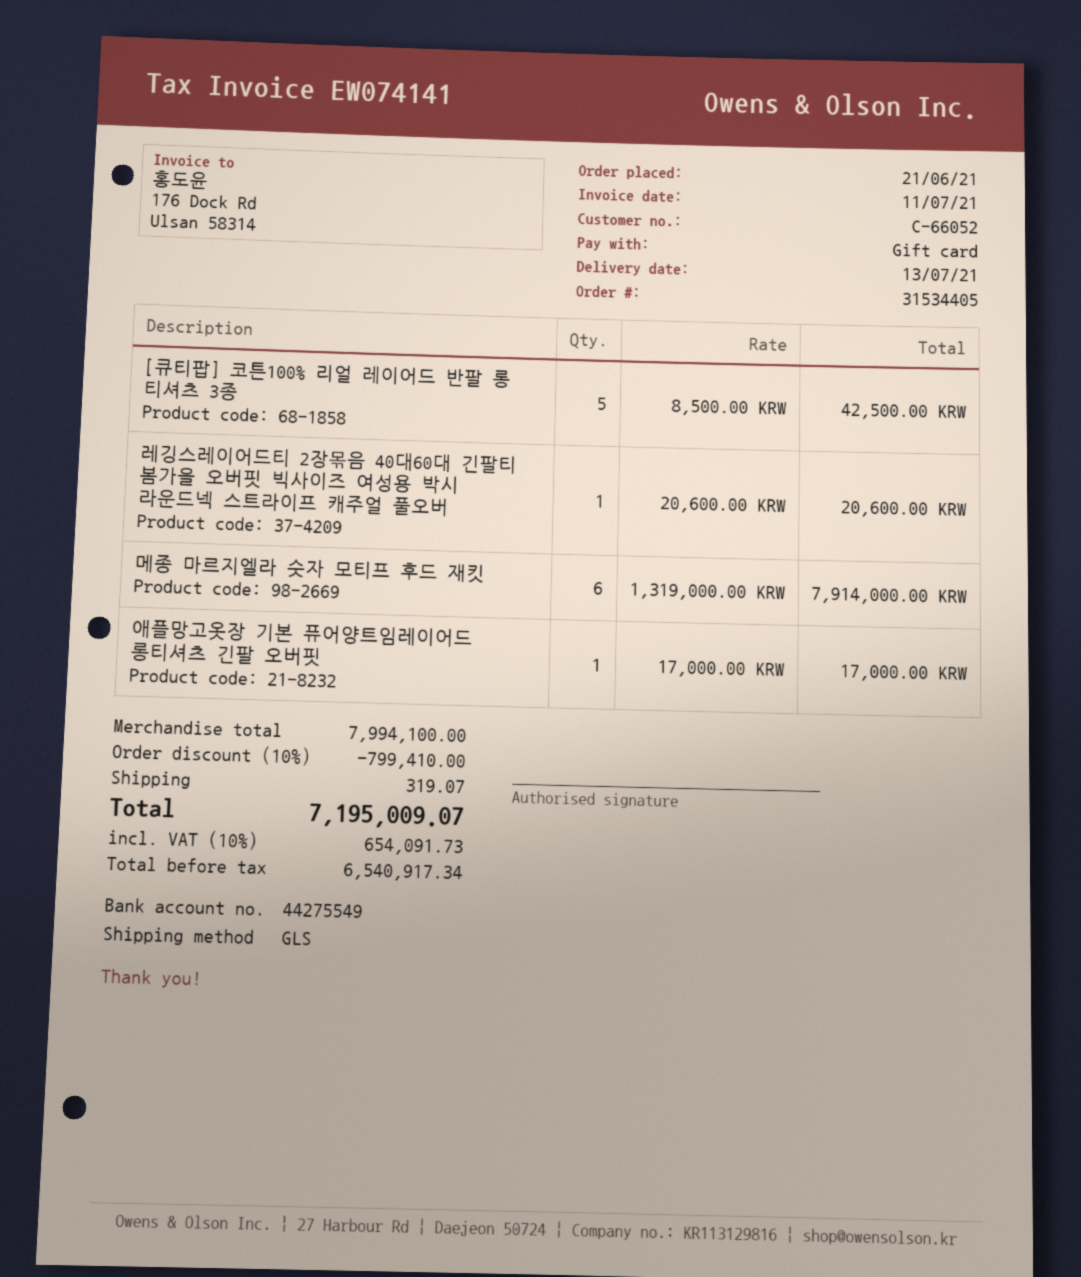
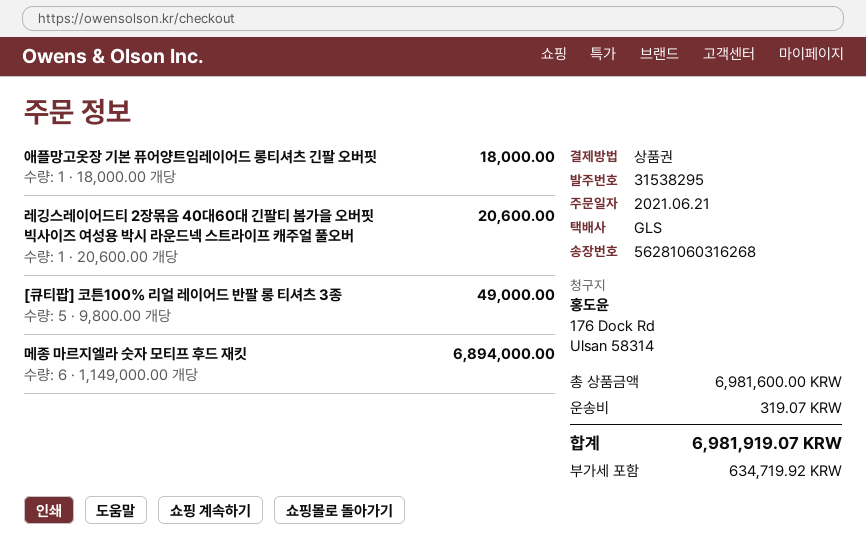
order number: 31534405 -> 31538295
[큐티팝] 코튼100% 리얼 레이어드 반팔 롱 티셔츠 3종: 5 x 8500.00 = 42500.00 -> 5 x 9800.00 = 49000.00
메종 마르지엘라 숫자 모티프 후드 재킷: 6 x 1319000.00 = 7914000.00 -> 6 x 1149000.00 = 6894000.00
애플망고옷장 기본 퓨어양트임레이어드 롱티셔츠 긴팔 오버핏: 1 x 17000.00 = 17000.00 -> 1 x 18000.00 = 18000.00
subtotal: 7994100.00 -> 6981600.00
discount: 10% = 799410.00 -> none
tax: 654091.73 -> 634719.92
total: 7195009.07 -> 6981919.07

